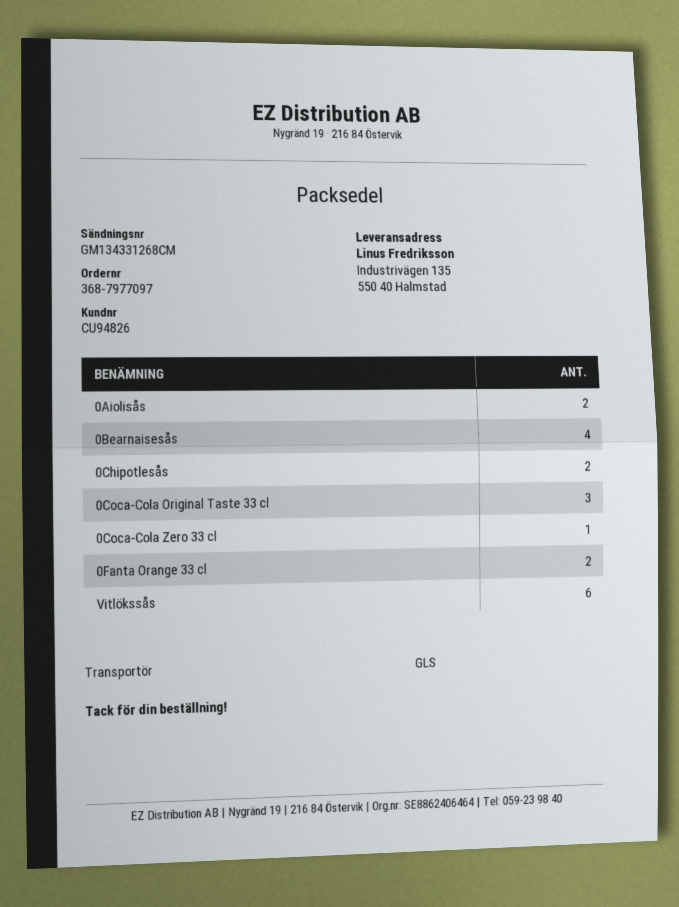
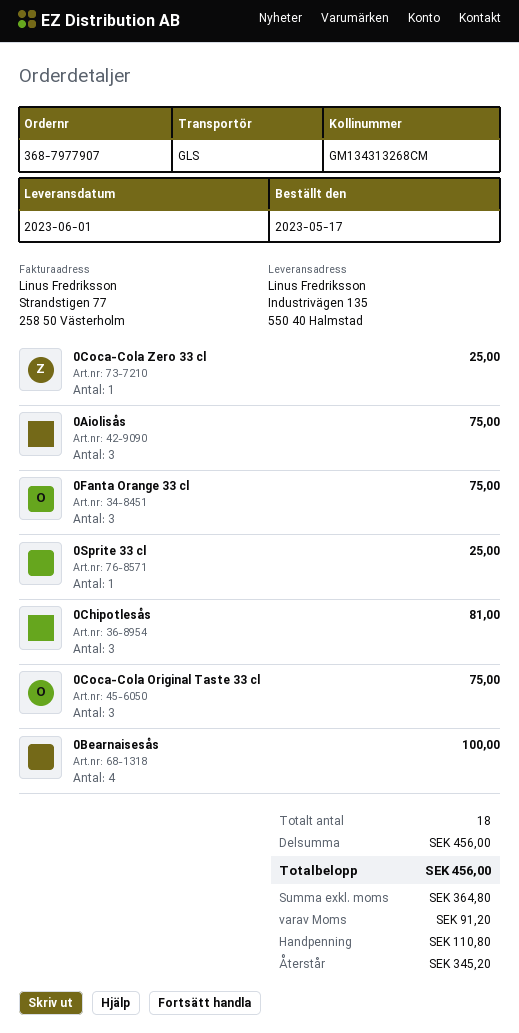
order number: 368-7977097 -> 368-7977907
tracking number: GM134331268CM -> GM134313268CM
0Aiolisås: 2 -> 3
0Chipotlesås: 2 -> 3
0Fanta Orange 33 cl: 2 -> 3
Vitlökssås: 6 -> none
0Sprite 33 cl: none -> 1

